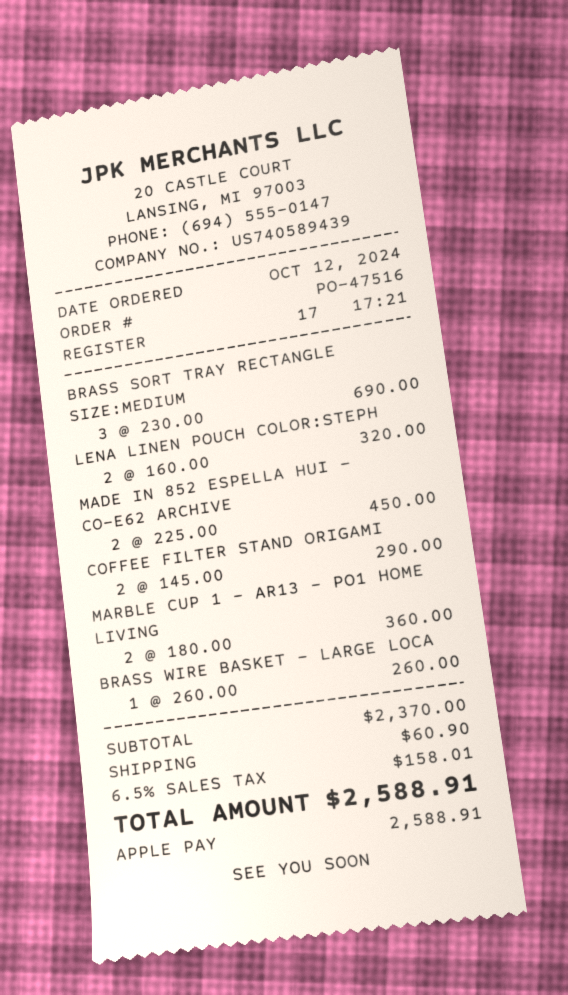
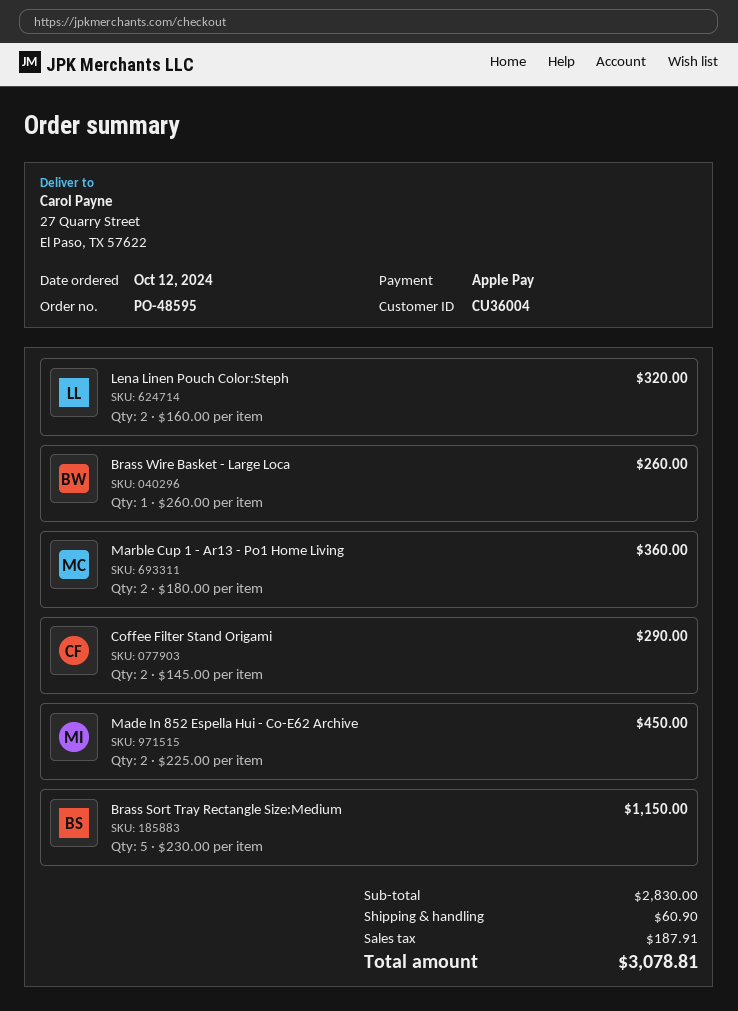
order number: PO-47516 -> PO-48595
BRASS SORT TRAY RECTANGLE SIZE:MEDIUM: 3 x 230.00 = 690.00 -> 5 x 230.00 = 1150.00
subtotal: 2370.00 -> 2830.00
tax: 158.01 -> 187.91
total: 2588.91 -> 3078.81

